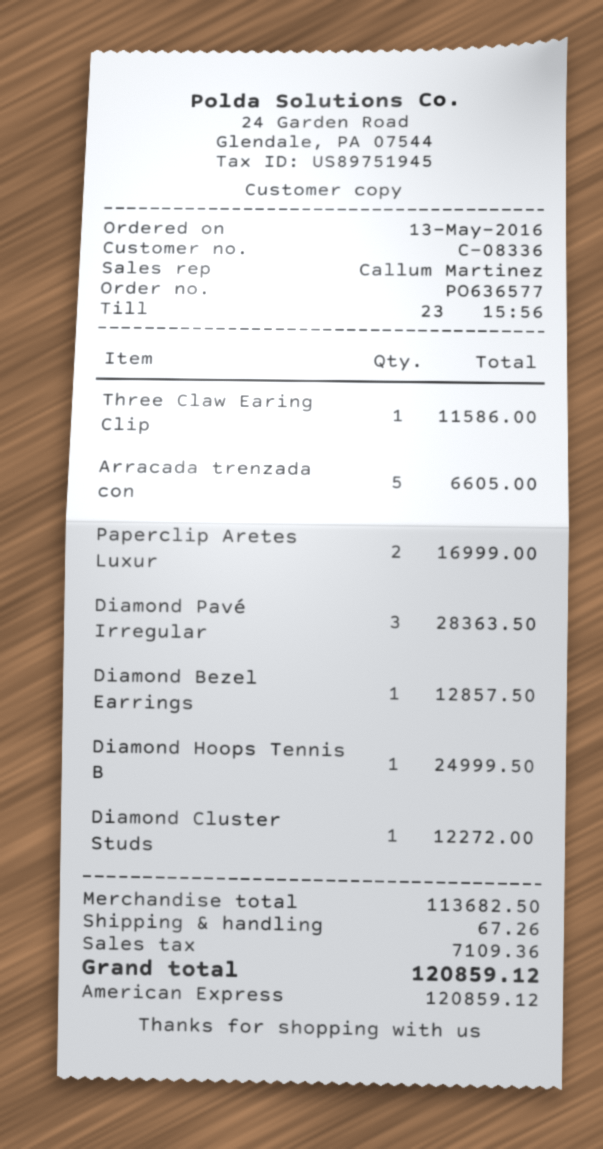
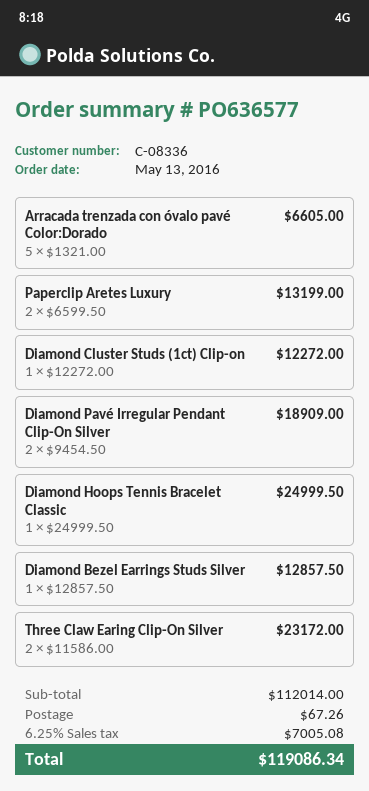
Three Claw Earing Clip: 1 for 11586.00 -> 2 for 23172.00
Paperclip Aretes Luxur: 2 for 16999.00 -> 2 for 13199.00
Diamond Pavé Irregular: 3 for 28363.50 -> 2 for 18909.00
subtotal: 113682.50 -> 112014.00
tax: 7109.36 -> 7005.08
total: 120859.12 -> 119086.34

